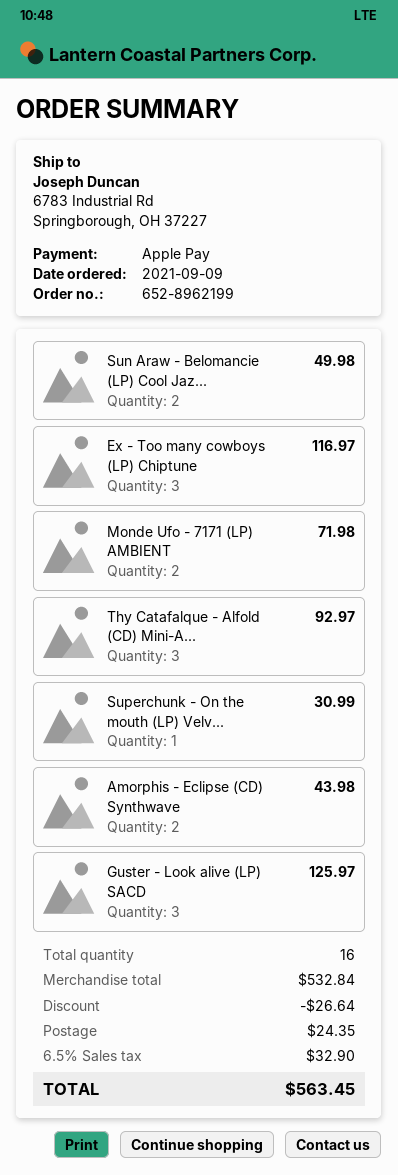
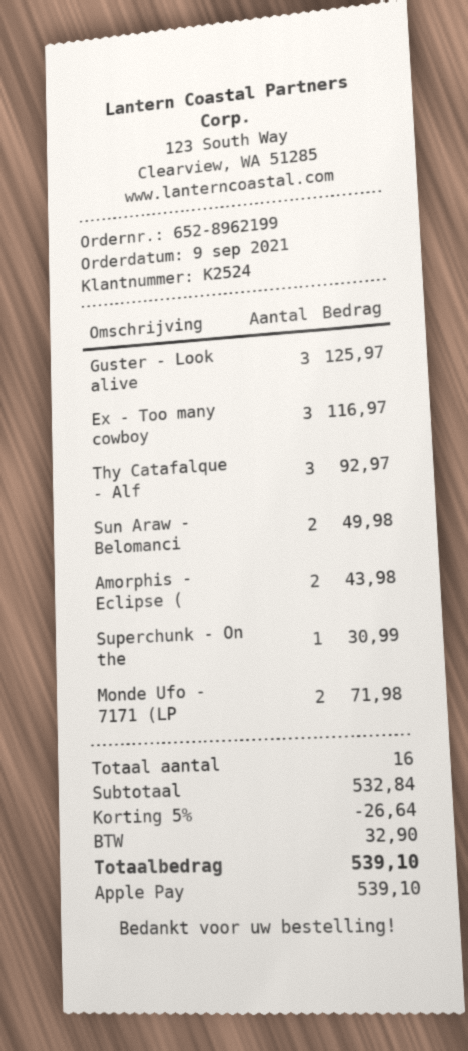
shipping: 24.35 -> none
total: 563.45 -> 539.10

